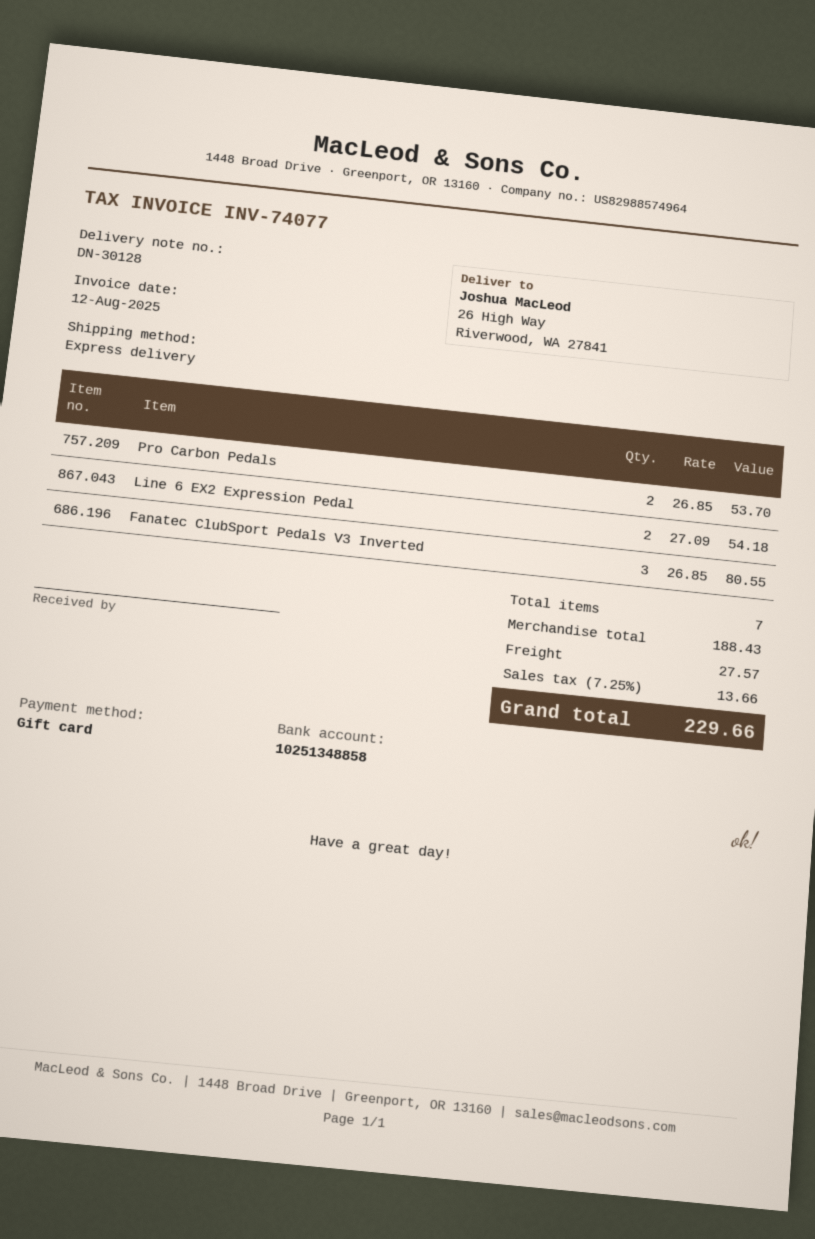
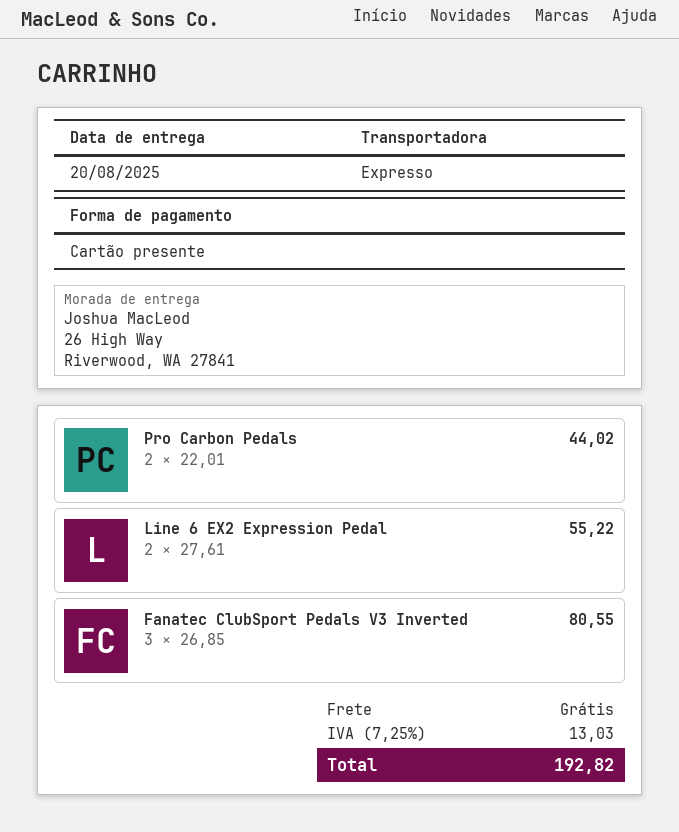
Pro Carbon Pedals: 2 x 26.85 = 53.70 -> 2 x 22.01 = 44.02
Line 6 EX2 Expression Pedal: 2 x 27.09 = 54.18 -> 2 x 27.61 = 55.22
shipping: 27.57 -> 0.00
tax: 7.25% = 13.66 -> 7.25% = 13.03
total: 229.66 -> 192.82

